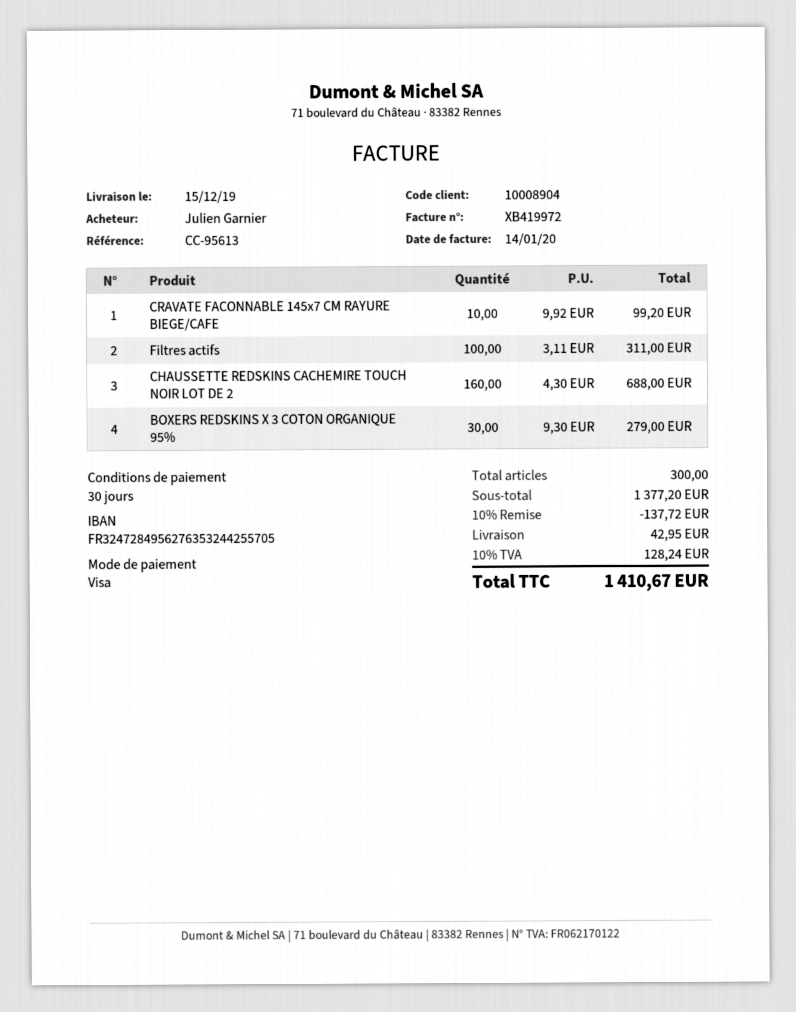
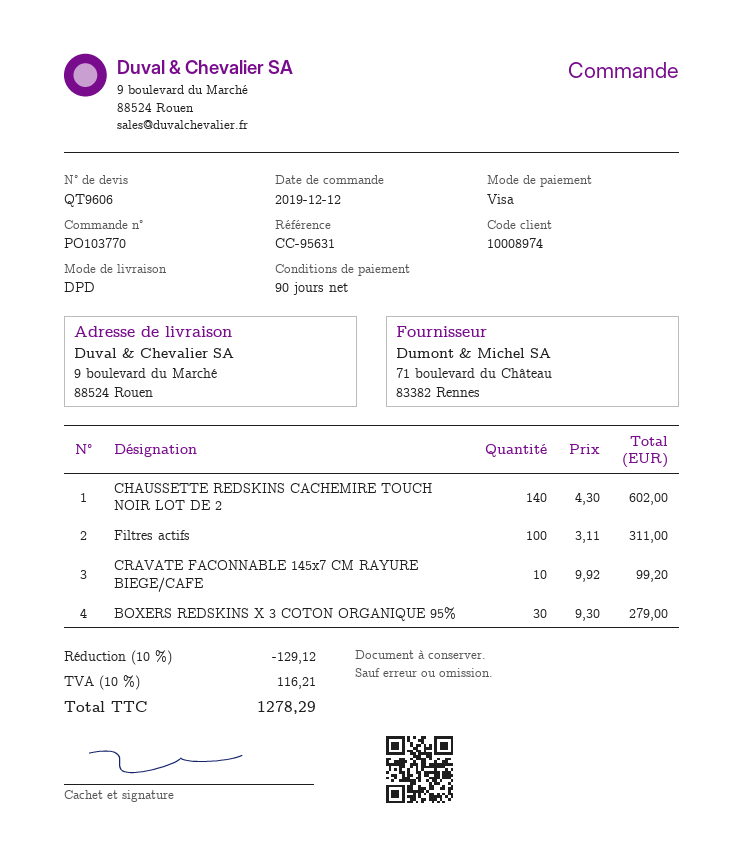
payment terms: 30 days -> 90 days
customer number: 10008904 -> 10008974
reference: CC-95613 -> CC-95631
CHAUSSETTE REDSKINS CACHEMIRE TOUCH NOIR LOT DE 2: 160 x 4.30 = 688.00 -> 140 x 4.30 = 602.00
discount: 10% = 137.72 -> 10% = 129.12
shipping: 42.95 -> none
tax: 10% = 128.24 -> 10% = 116.21
total: 1410.67 -> 1278.29

